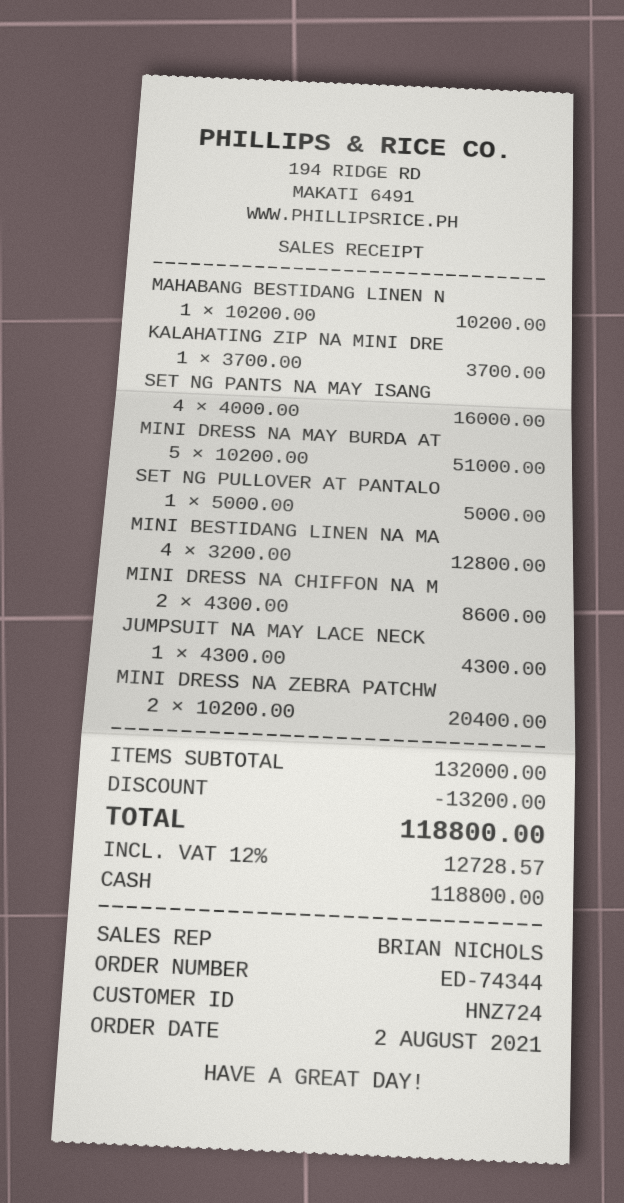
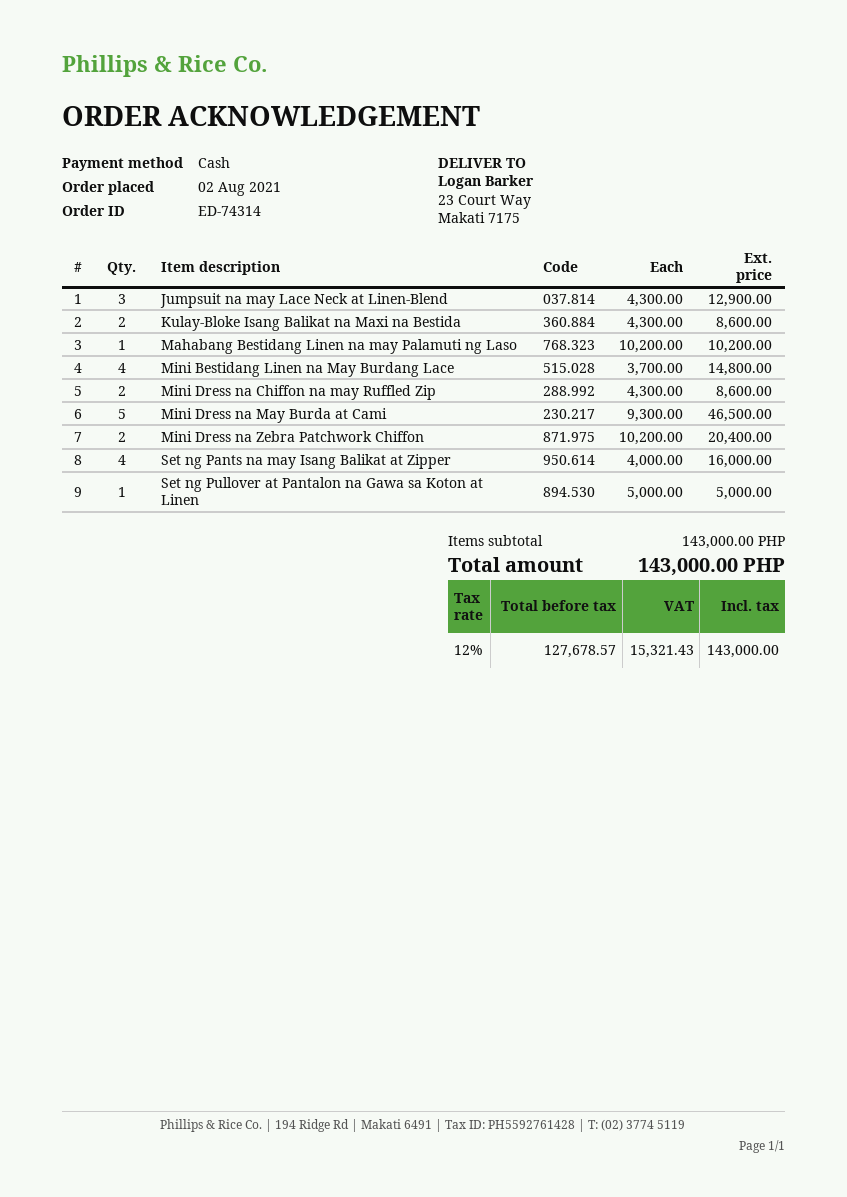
order number: ED-74344 -> ED-74314
KALAHATING ZIP NA MINI DRE: 1 x 3700.00 = 3700.00 -> none
MINI DRESS NA MAY BURDA AT: 5 x 10200.00 = 51000.00 -> 5 x 9300.00 = 46500.00
MINI BESTIDANG LINEN NA MA: 4 x 3200.00 = 12800.00 -> 4 x 3700.00 = 14800.00
JUMPSUIT NA MAY LACE NECK: 1 x 4300.00 = 4300.00 -> 3 x 4300.00 = 12900.00
Kulay-Bloke Isang Balikat na Maxi na Bestida: none -> 2 x 4300.00 = 8600.00
subtotal: 132000.00 -> 143000.00
discount: 13200.00 -> none
tax: 12% = 12728.57 -> 12% = 15321.43
total: 118800.00 -> 143000.00

